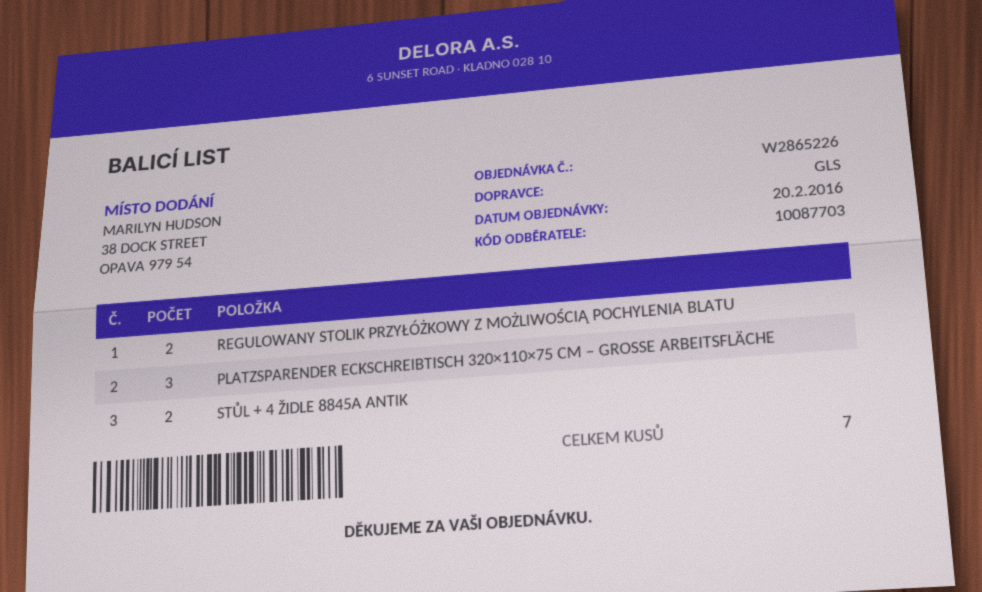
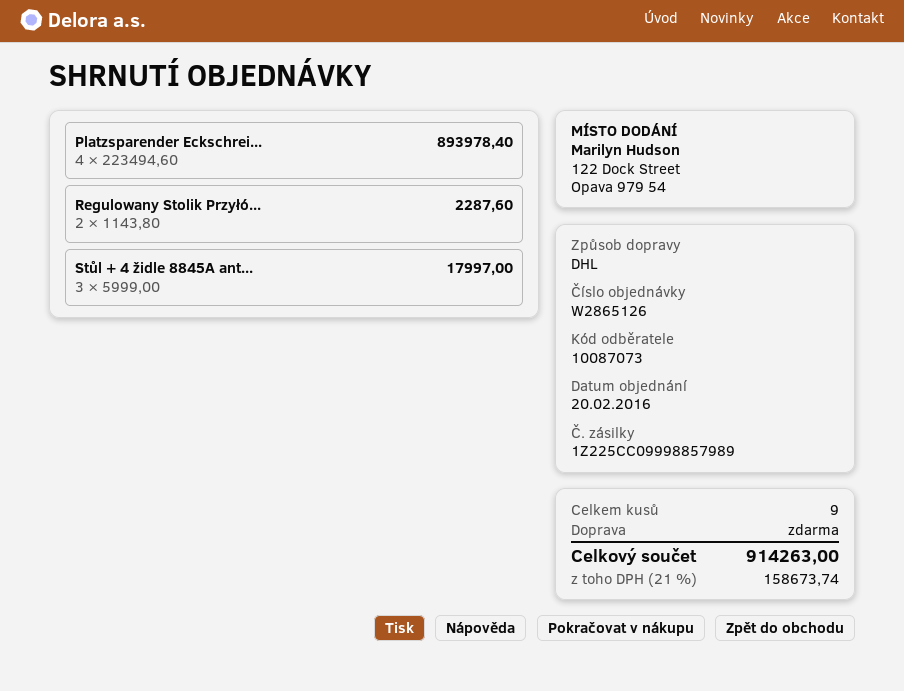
order number: W2865226 -> W2865126
customer number: 10087703 -> 10087073
shipping method: GLS -> DHL
ship to: 38 DOCK STREET, OPAVA 979 54 -> 122 Dock Street, Opava 979 54
PLATZSPARENDER ECKSCHREIBTISCH 320×110×75 CM – GROSSE ARBEITSFLÄCHE: 3 -> 4
STŮL + 4 ŽIDLE 8845A ANTIK: 2 -> 3
total quantity: 7 -> 9

